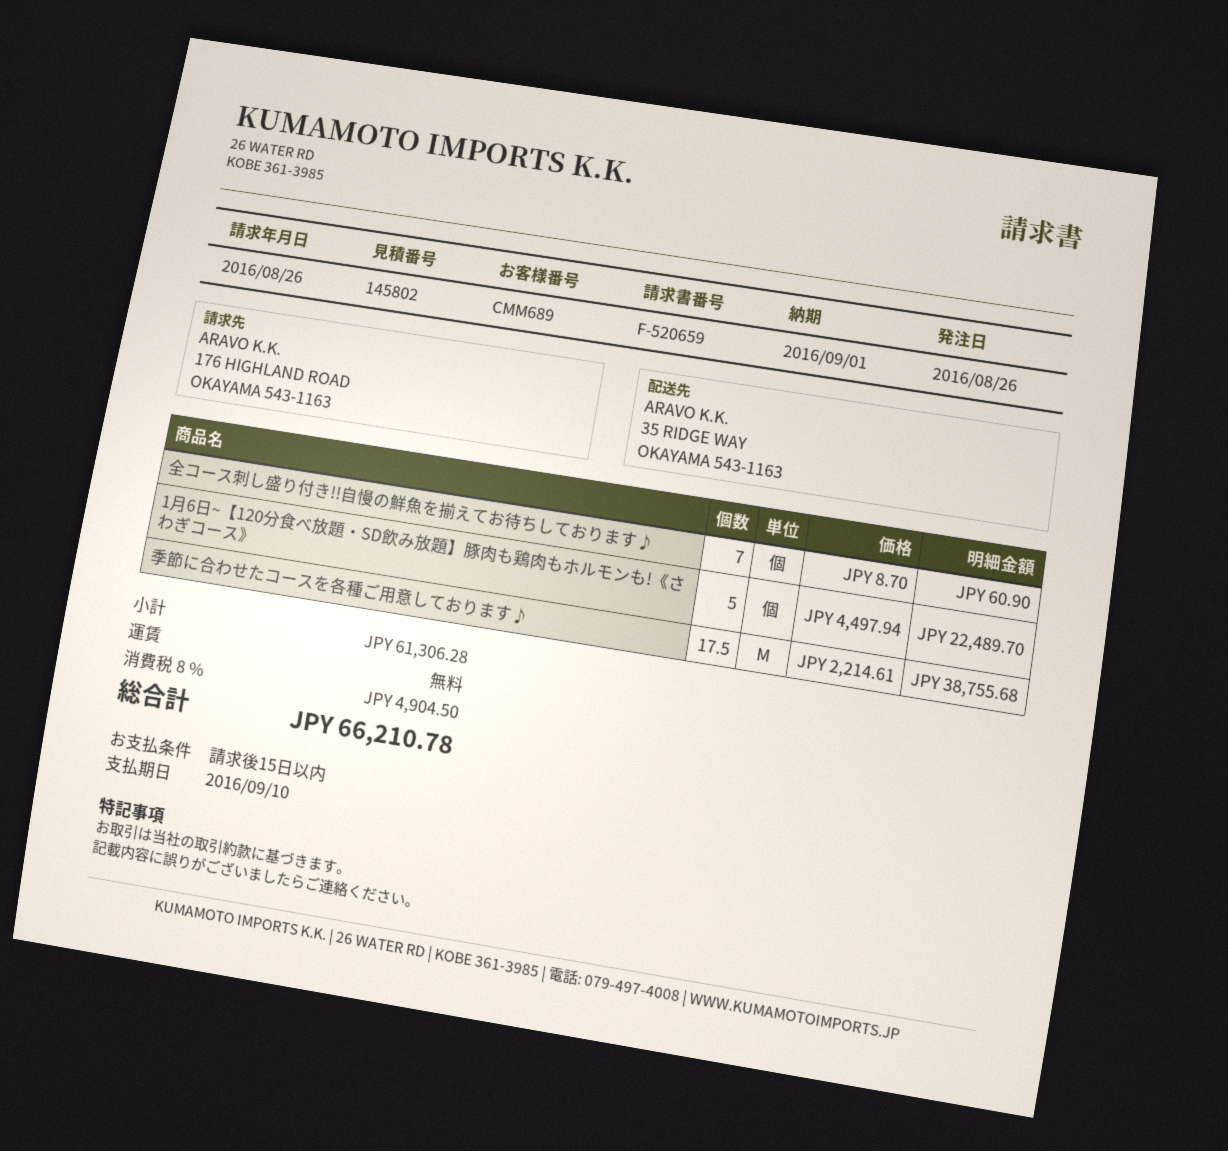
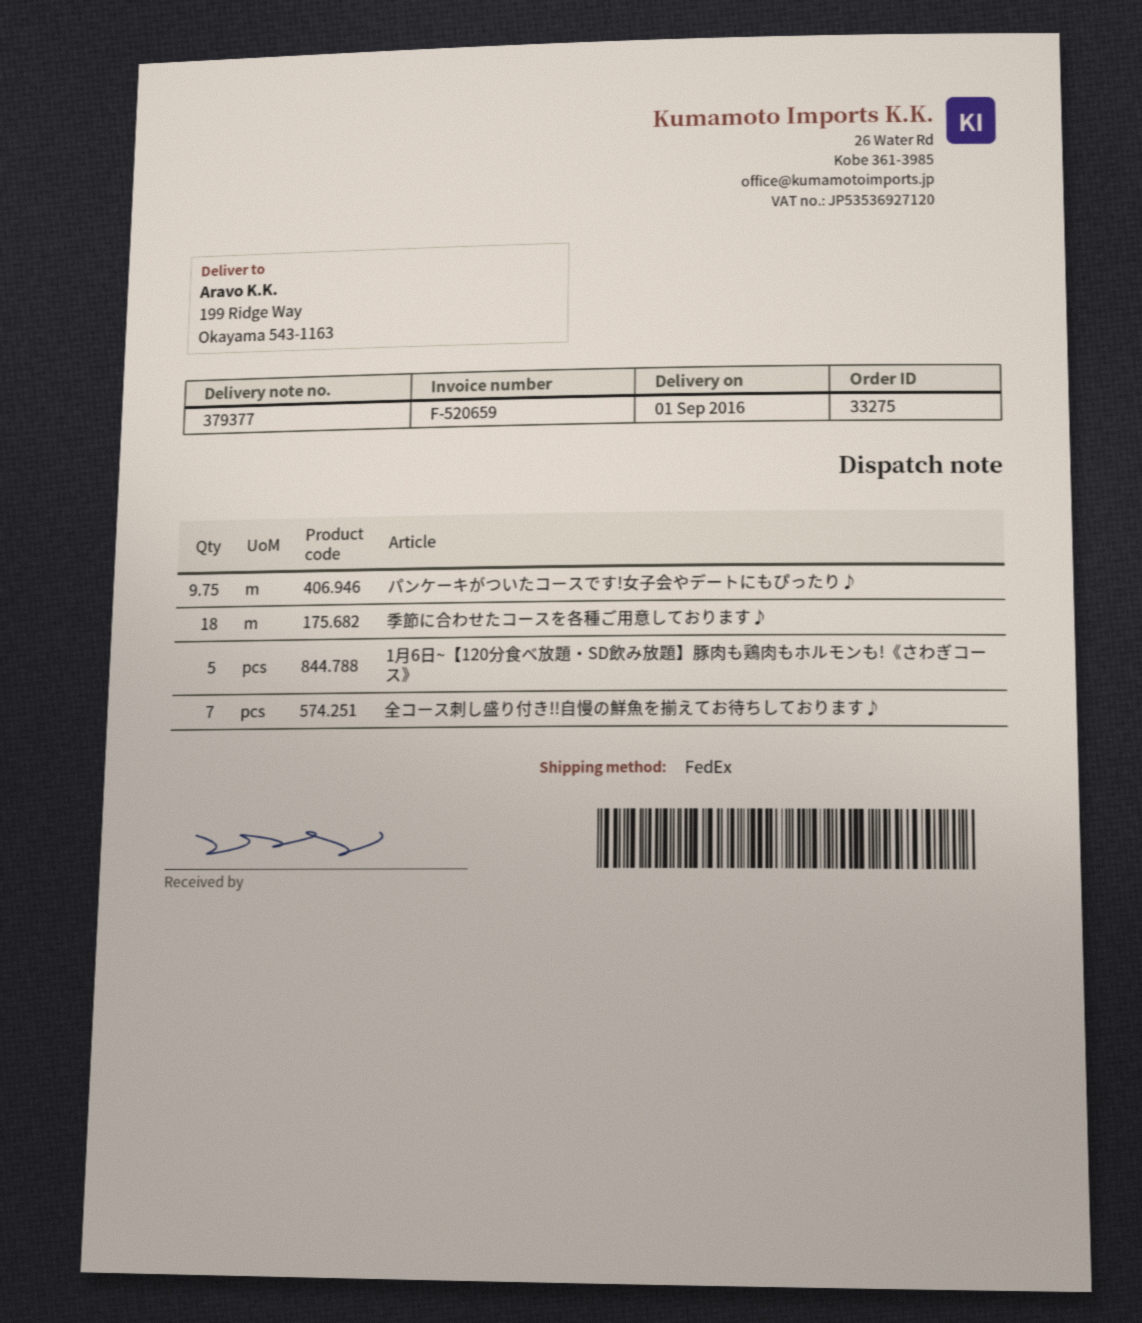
ship to: 35 RIDGE WAY, OKAYAMA 543-1163 -> 199 Ridge Way, Okayama 543-1163
季節に合わせたコースを各種ご用意しております♪: 17.5 -> 18
パンケーキがついたコースです!女子会やデートにもぴったり♪: none -> 9.75

